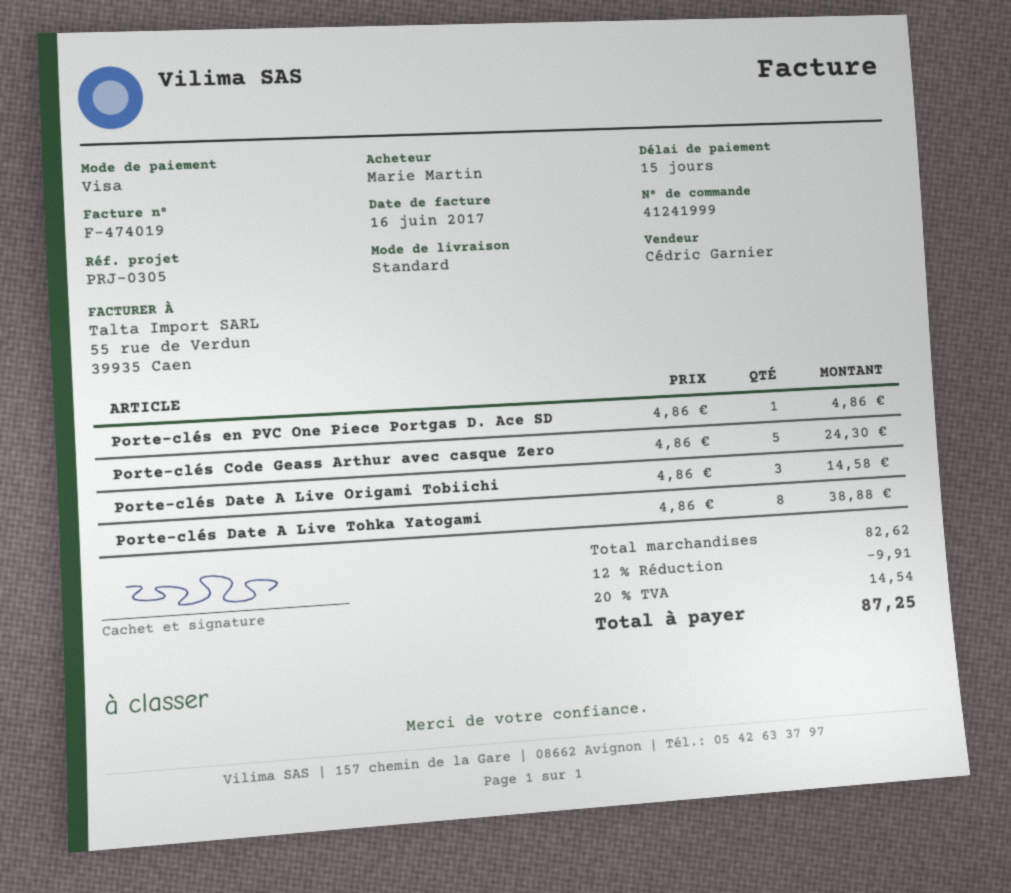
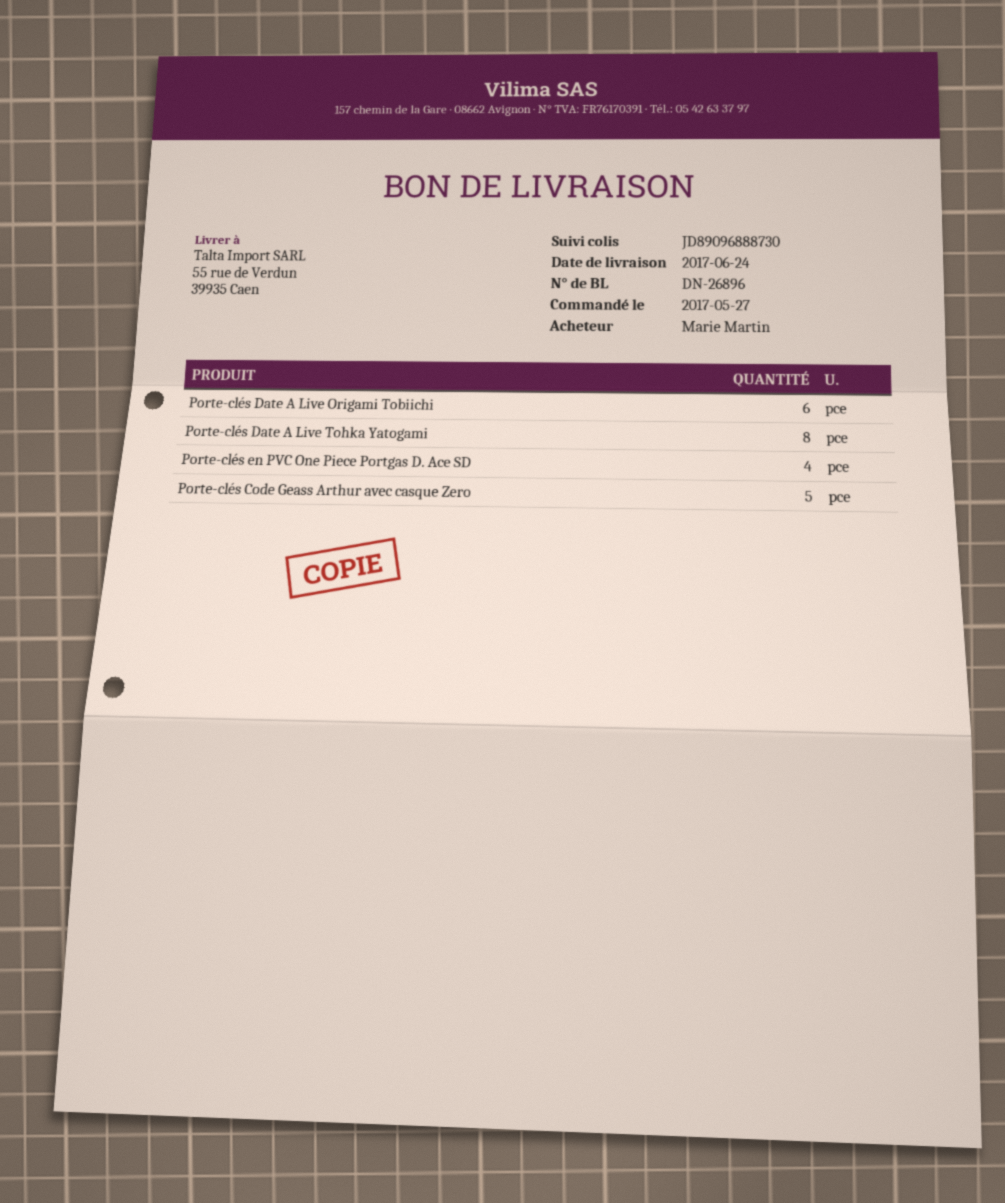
Porte-clés en PVC One Piece Portgas D. Ace SD: 1 -> 4
Porte-clés Date A Live Origami Tobiichi: 3 -> 6

